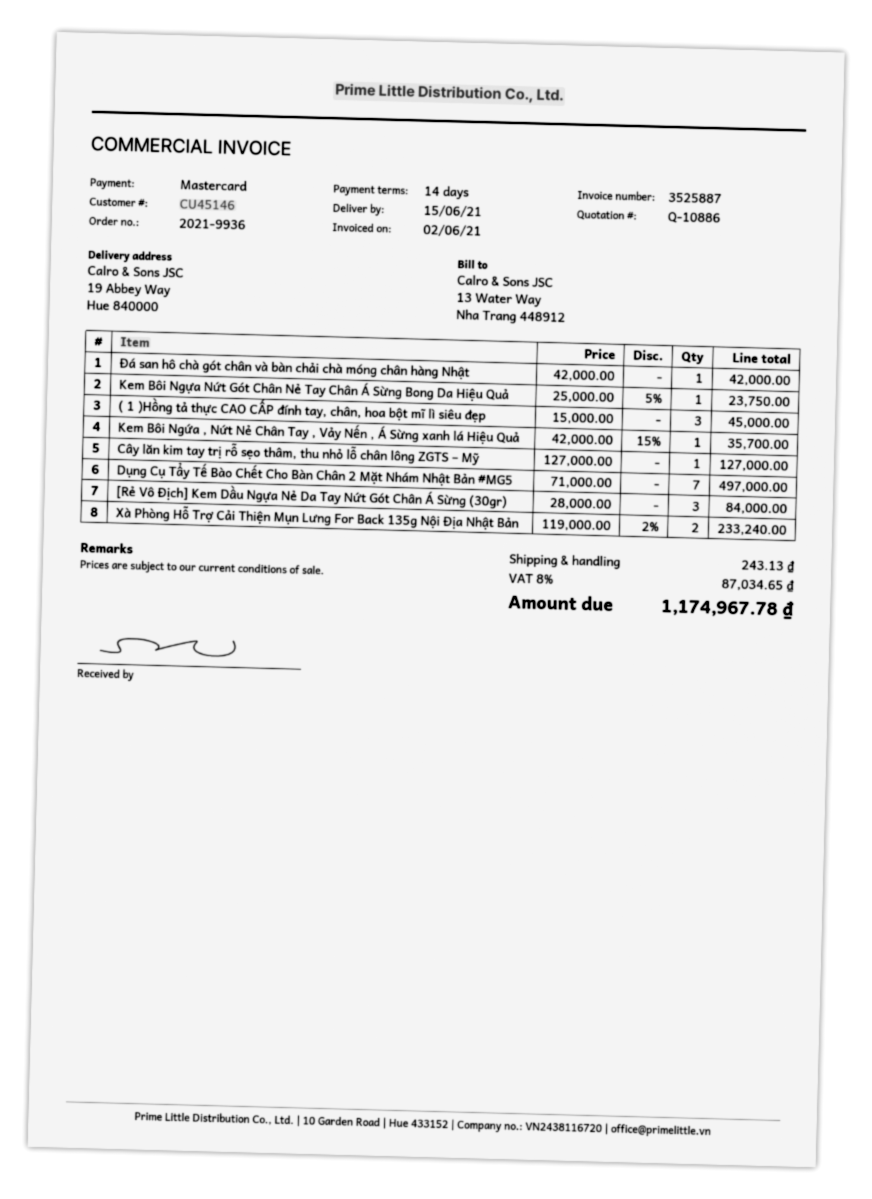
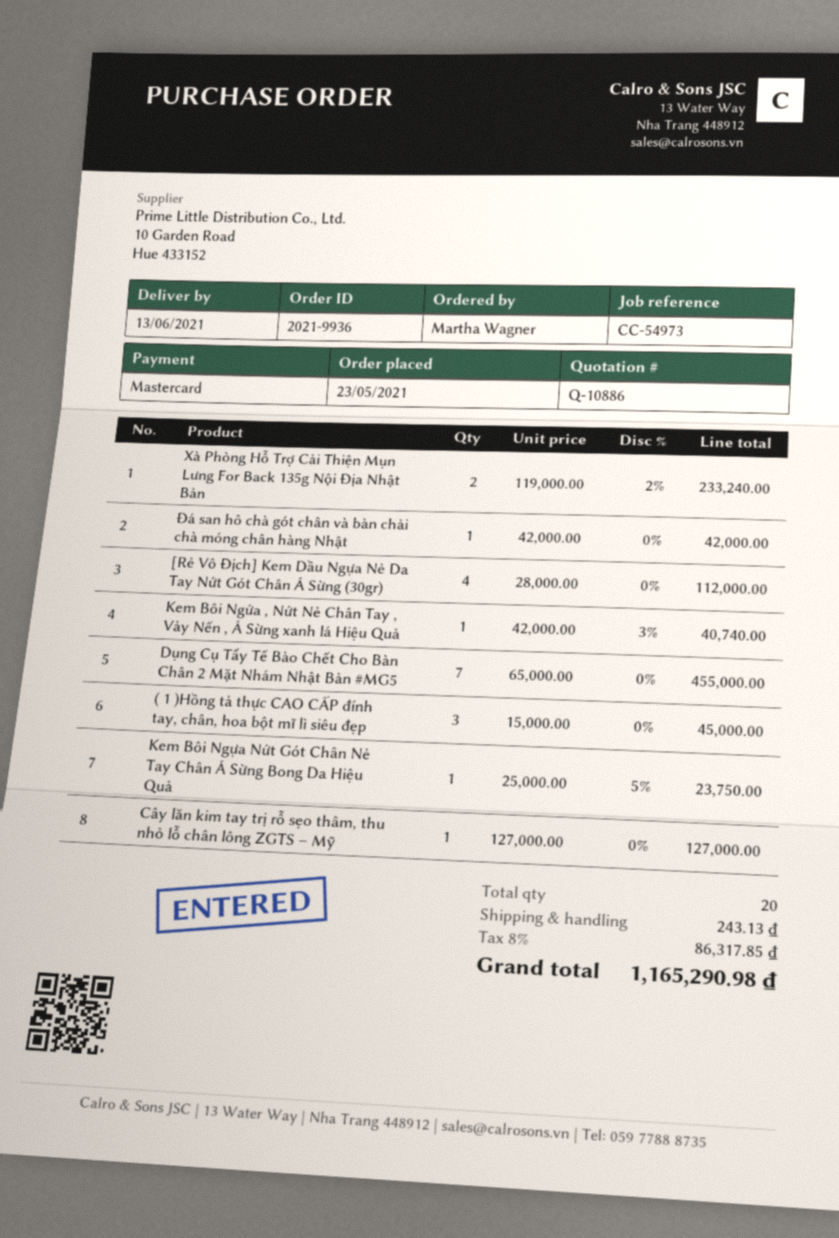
delivery date: 2021-06-15 -> 2021-06-13
Kem Bôi Ngứa , Nứt Nẻ Chân Tay , Vảy Nến , Á Sừng xanh lá Hiệu Quả: 1 x 42000.00 - 15% = 35700.00 -> 1 x 42000.00 - 3% = 40740.00
Dụng Cụ Tẩy Tế Bào Chết Cho Bàn Chân 2 Mặt Nhám Nhật Bản #MG5: 7 x 71000.00 = 497000.00 -> 7 x 65000.00 = 455000.00
[Rẻ Vô Địch] Kem Dầu Ngựa Nẻ Da Tay Nứt Gót Chân Á Sừng (30gr): 3 x 28000.00 = 84000.00 -> 4 x 28000.00 = 112000.00
tax: 8% = 87034.65 -> 8% = 86317.85
total: 1174967.78 -> 1165290.98

